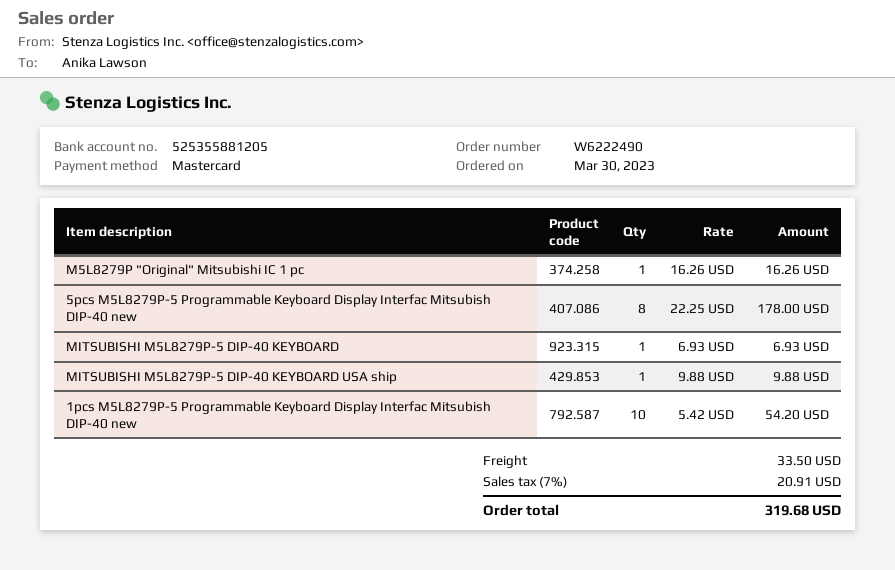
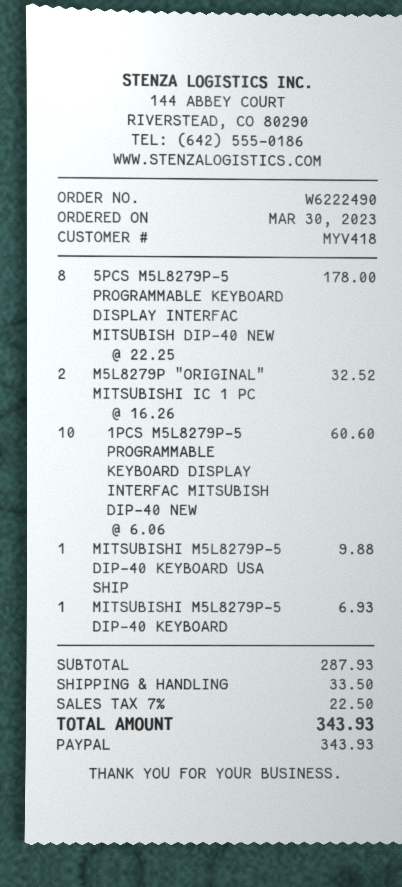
payment method: Mastercard -> PayPal
M5L8279P "Original" Mitsubishi IC 1 pc: 1 x 16.26 = 16.26 -> 2 x 16.26 = 32.52
1pcs M5L8279P-5 Programmable Keyboard Display Interfac Mitsubish DIP-40 new: 10 x 5.42 = 54.20 -> 10 x 6.06 = 60.60
tax: 7% = 20.91 -> 7% = 22.50
total: 319.68 -> 343.93

